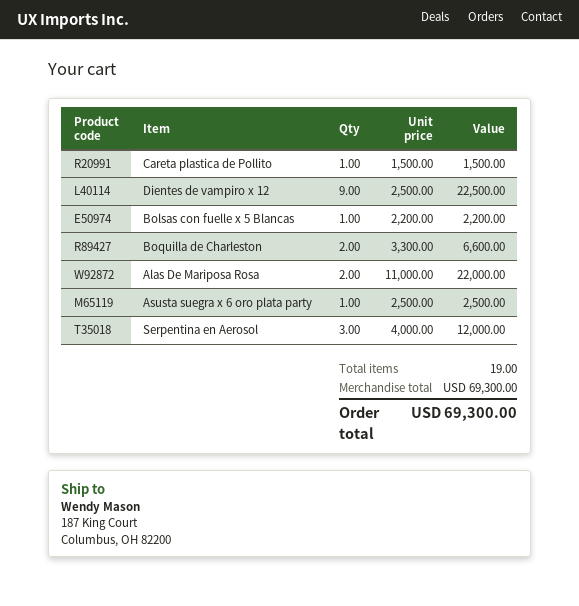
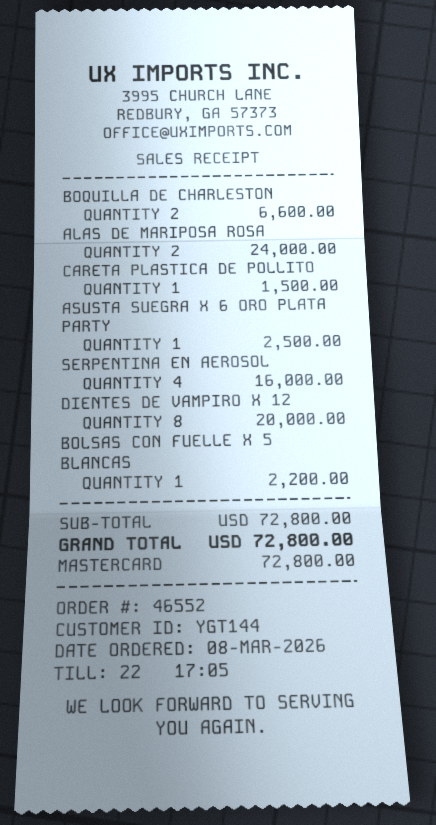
Dientes de vampiro x 12: 9 for 22500.00 -> 8 for 20000.00
Alas De Mariposa Rosa: 2 for 22000.00 -> 2 for 24000.00
Serpentina en Aerosol: 3 for 12000.00 -> 4 for 16000.00
subtotal: 69300.00 -> 72800.00
total: 69300.00 -> 72800.00

